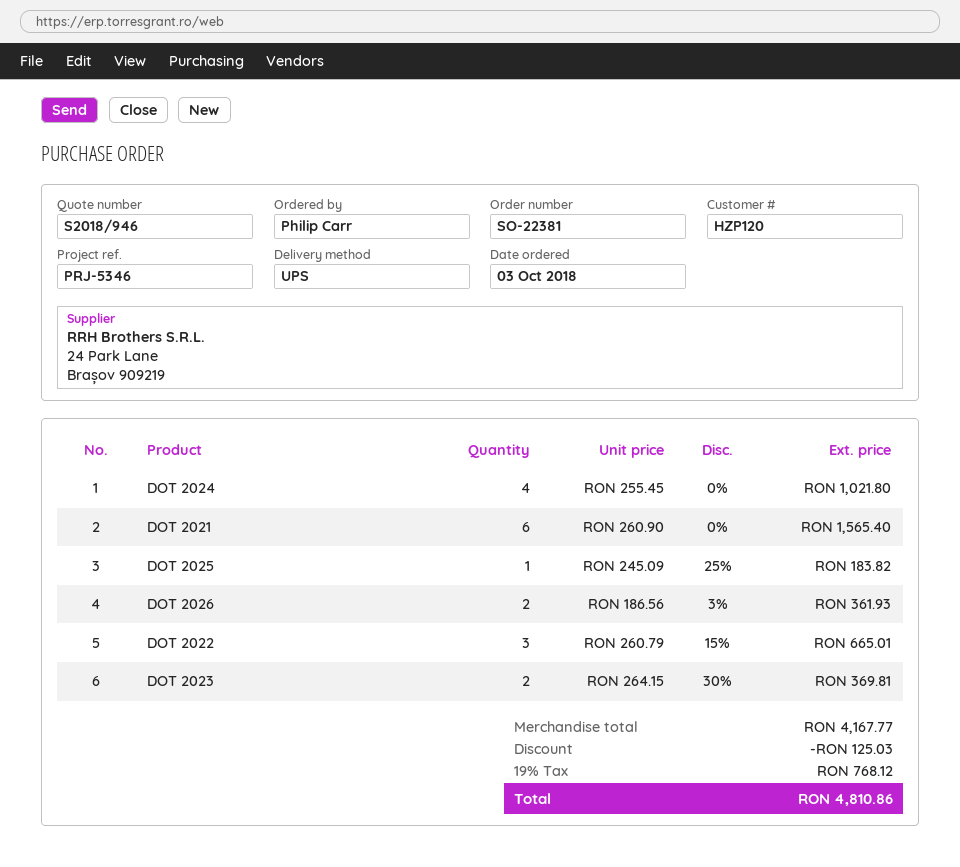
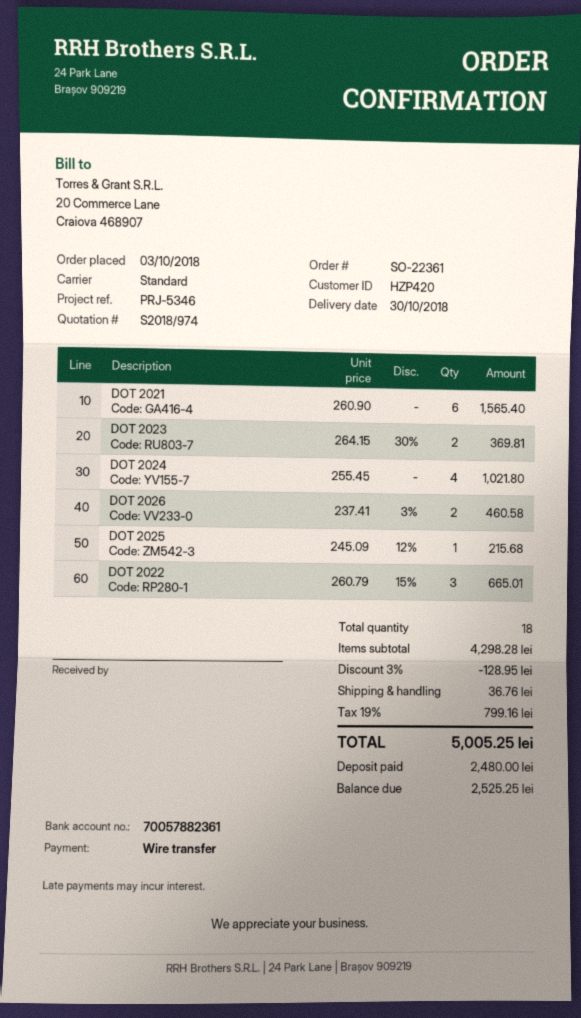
quote number: S2018/946 -> S2018/974
order number: SO-22381 -> SO-22361
customer number: HZP120 -> HZP420
shipping method: UPS -> standard
DOT 2025: 1 x 245.09 - 25% = 183.82 -> 1 x 245.09 - 12% = 215.68
DOT 2026: 2 x 186.56 - 3% = 361.93 -> 2 x 237.41 - 3% = 460.58
subtotal: 4167.77 -> 4298.28
discount: 125.03 -> 128.95
shipping: none -> 36.76
tax: 19% = 768.12 -> 19% = 799.16
total: 4810.86 -> 5005.25

